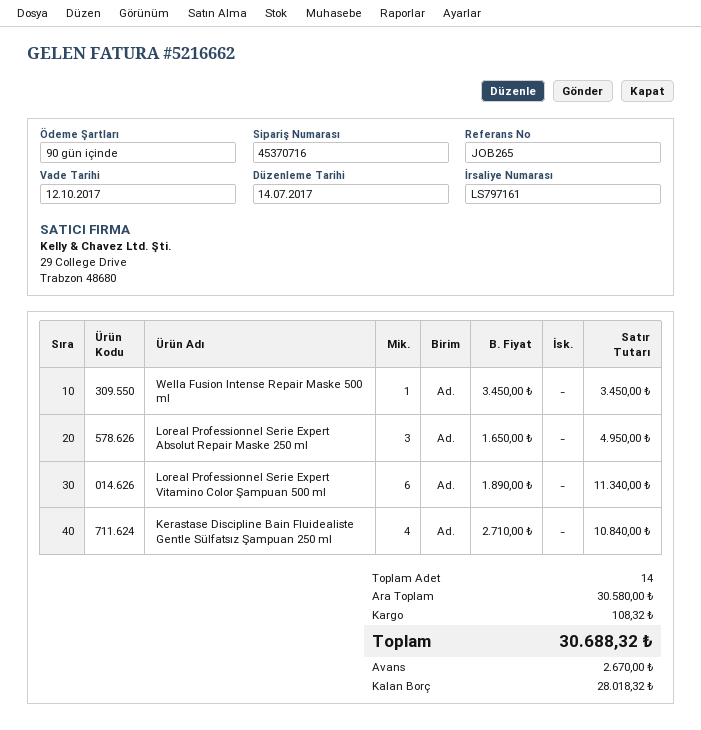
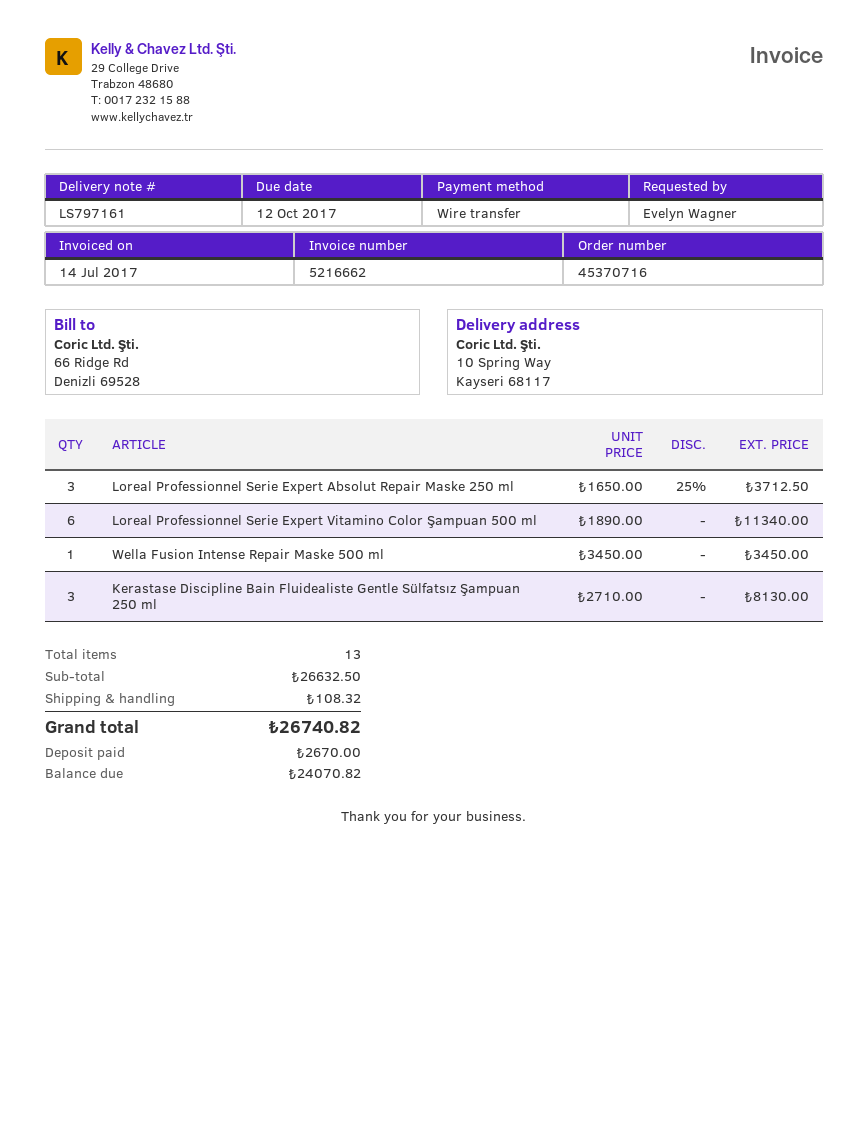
Loreal Professionnel Serie Expert Absolut Repair Maske 250 ml: 3 x 1650.00 = 4950.00 -> 3 x 1650.00 - 25% = 3712.50
Kerastase Discipline Bain Fluidealiste Gentle Sülfatsız Şampuan 250 ml: 4 x 2710.00 = 10840.00 -> 3 x 2710.00 = 8130.00
total quantity: 14 -> 13
subtotal: 30580.00 -> 26632.50
total: 30688.32 -> 26740.82
balance: 28018.32 -> 24070.82

